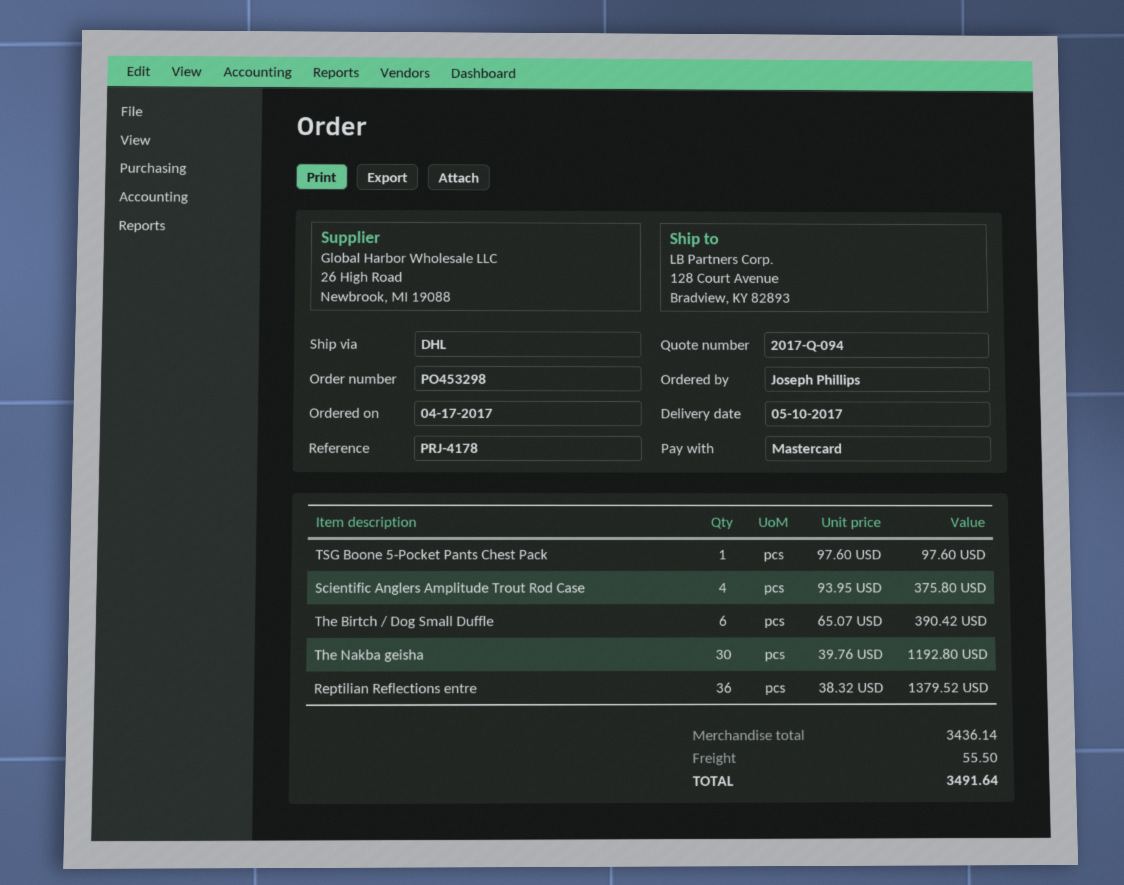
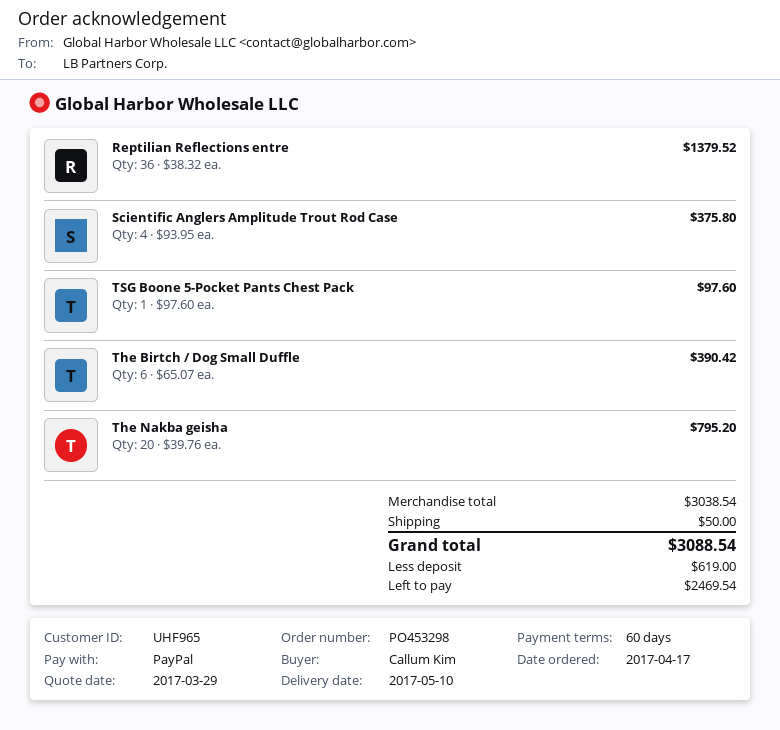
ordered by: Joseph Phillips -> Callum Kim
payment method: Mastercard -> PayPal
The Nakba geisha: 30 x 39.76 = 1192.80 -> 20 x 39.76 = 795.20
subtotal: 3436.14 -> 3038.54
shipping: 55.50 -> 50.00
total: 3491.64 -> 3088.54

